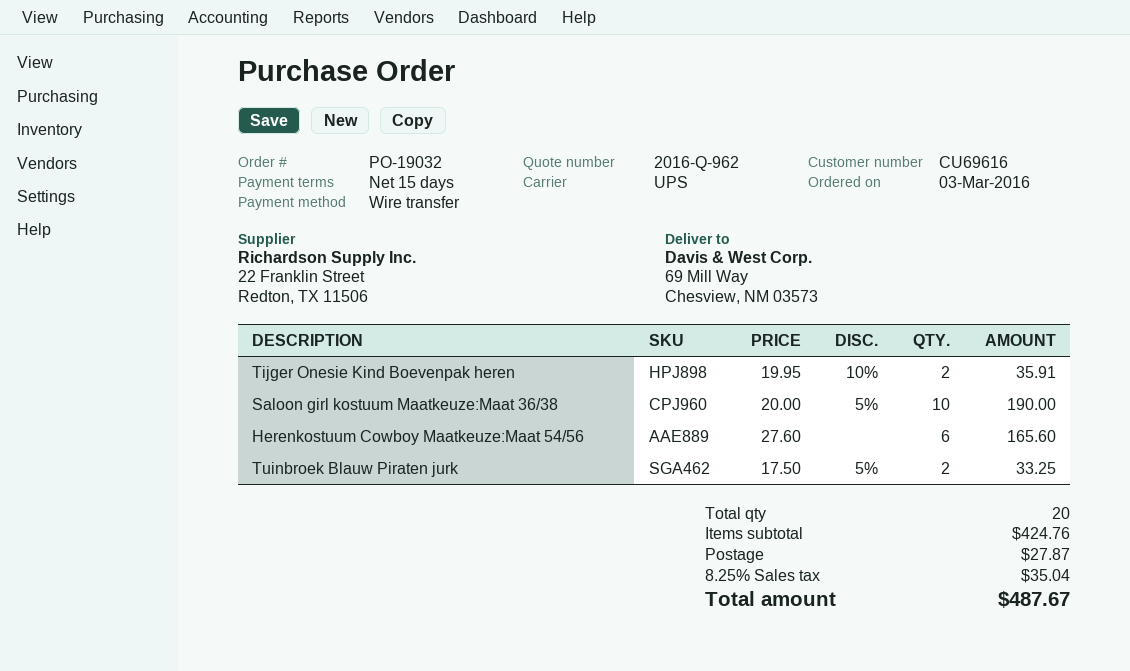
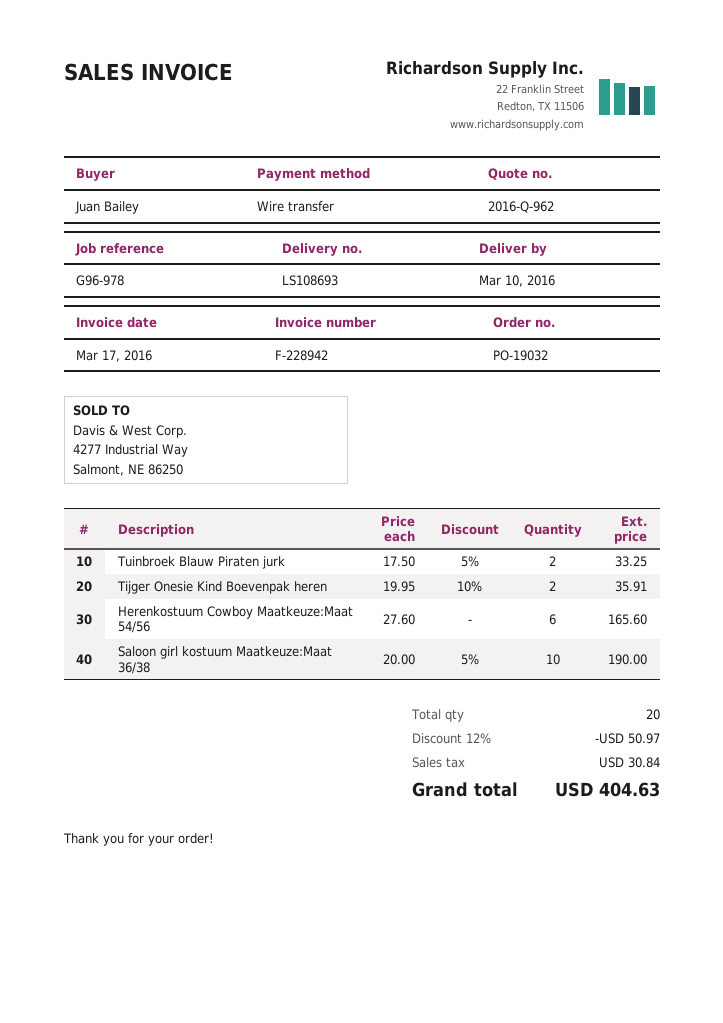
discount: none -> 12% = 50.97
shipping: 27.87 -> none
tax: 35.04 -> 30.84
total: 487.67 -> 404.63

